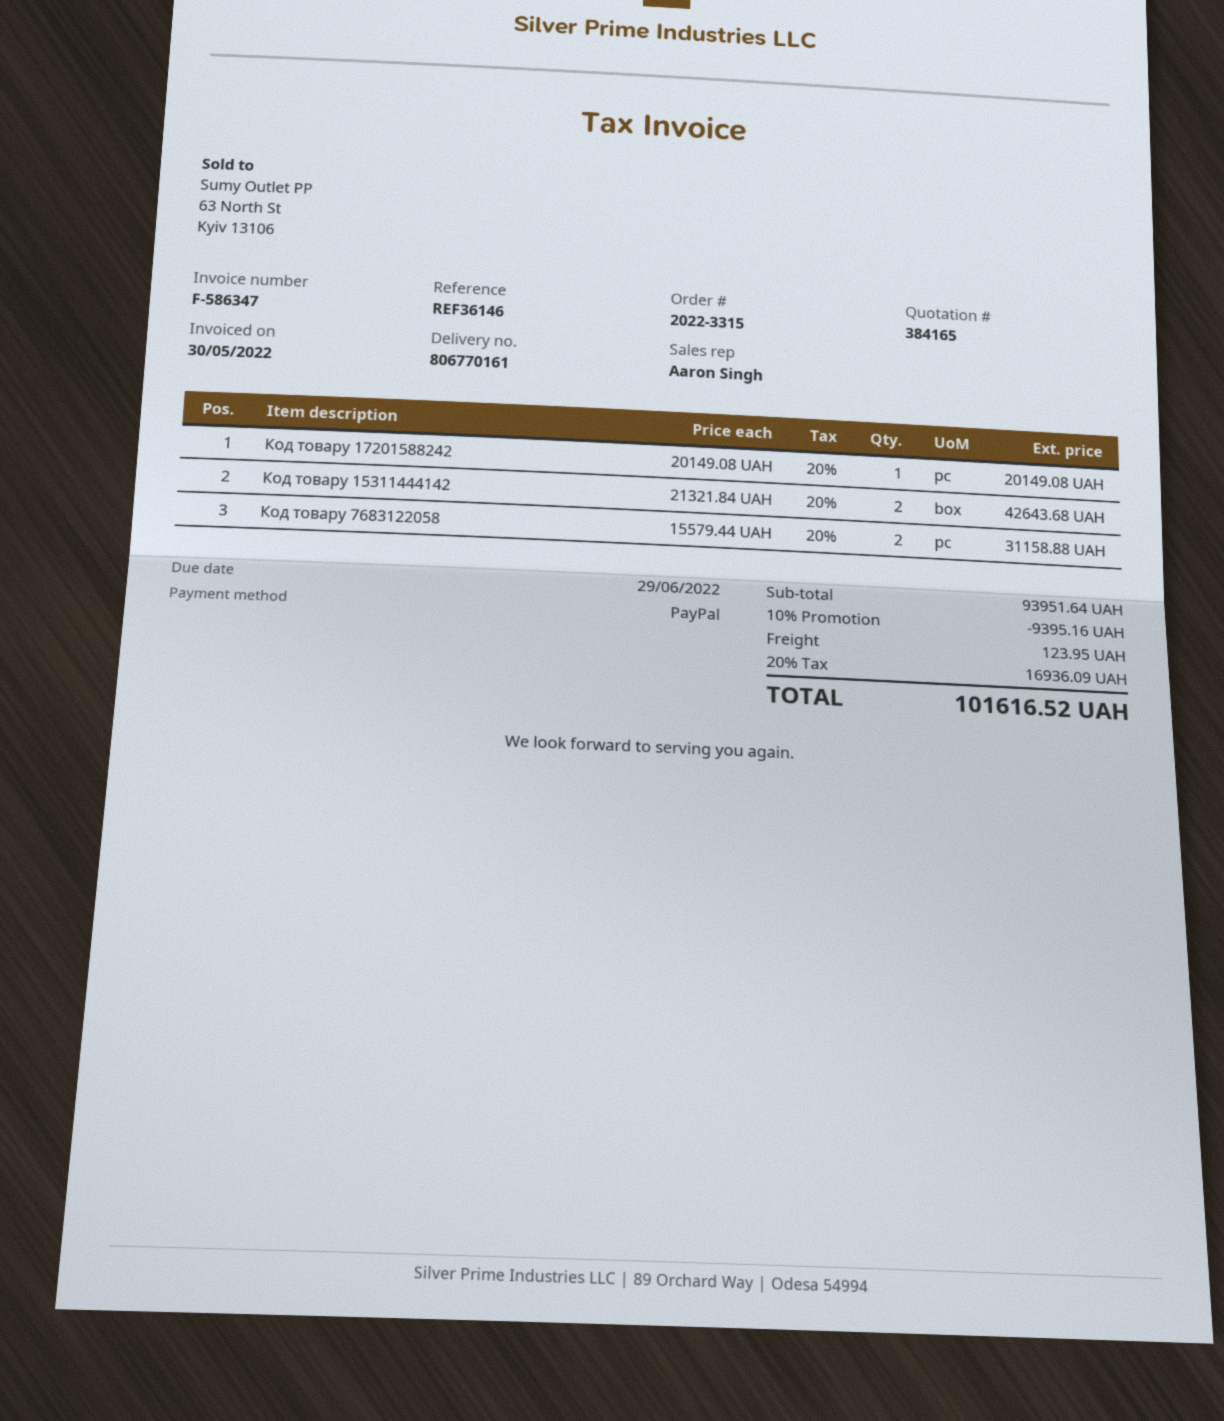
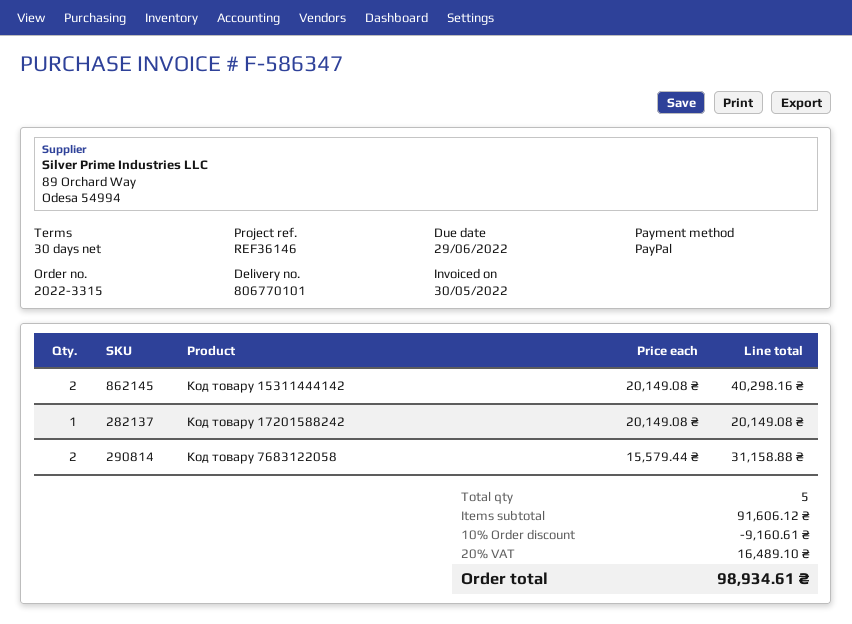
delivery note number: 806770161 -> 806770101
Код товару 15311444142: 2 x 21321.84 = 42643.68 -> 2 x 20149.08 = 40298.16
subtotal: 93951.64 -> 91606.12
discount: 10% = 9395.16 -> 10% = 9160.61
shipping: 123.95 -> none
tax: 20% = 16936.09 -> 20% = 16489.10
total: 101616.52 -> 98934.61

